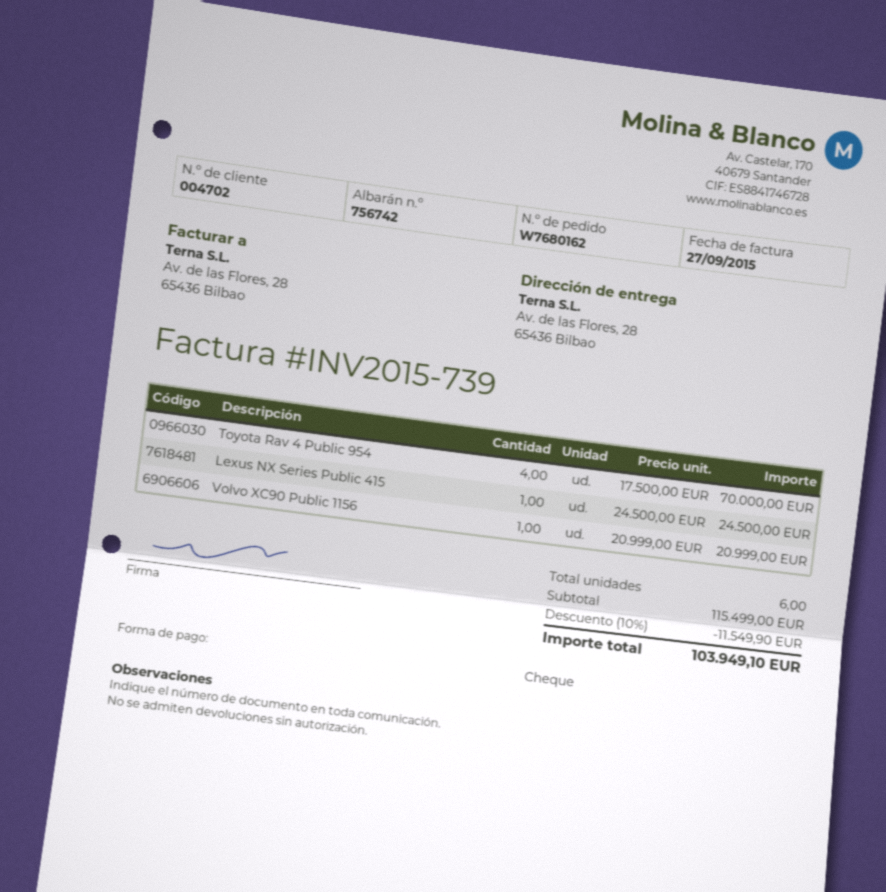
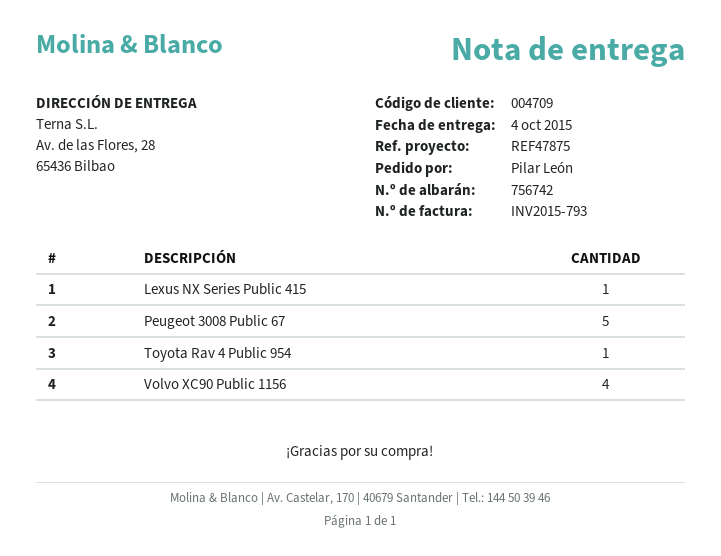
invoice number: INV2015-739 -> INV2015-793
customer number: 004702 -> 004709
Toyota Rav 4 Public 954: 4 -> 1
Volvo XC90 Public 1156: 1 -> 4
Peugeot 3008 Public 67: none -> 5

